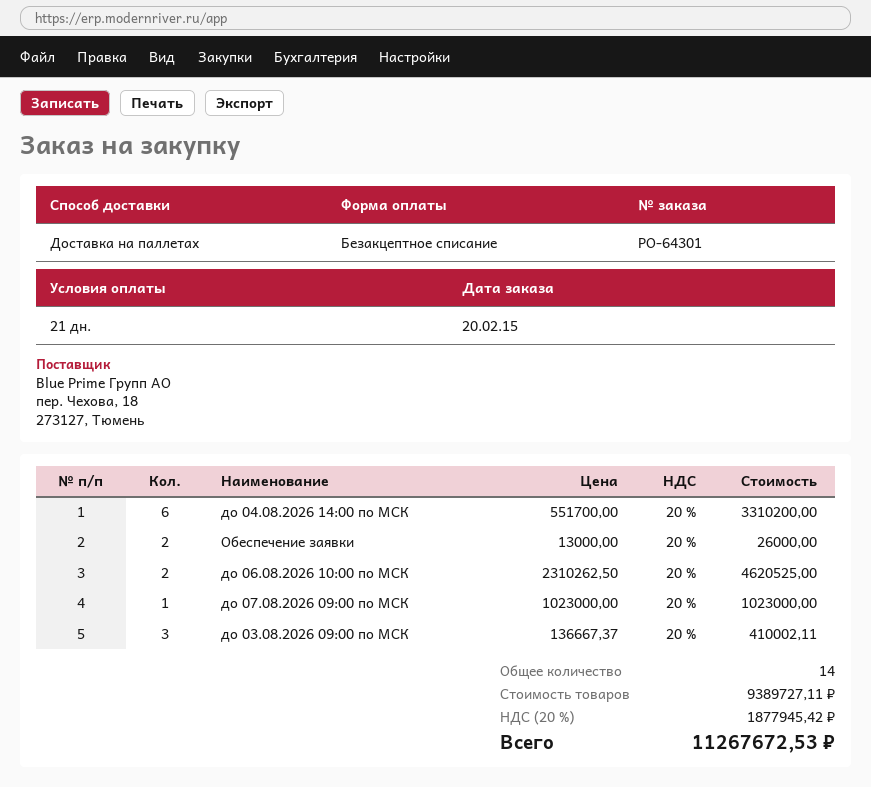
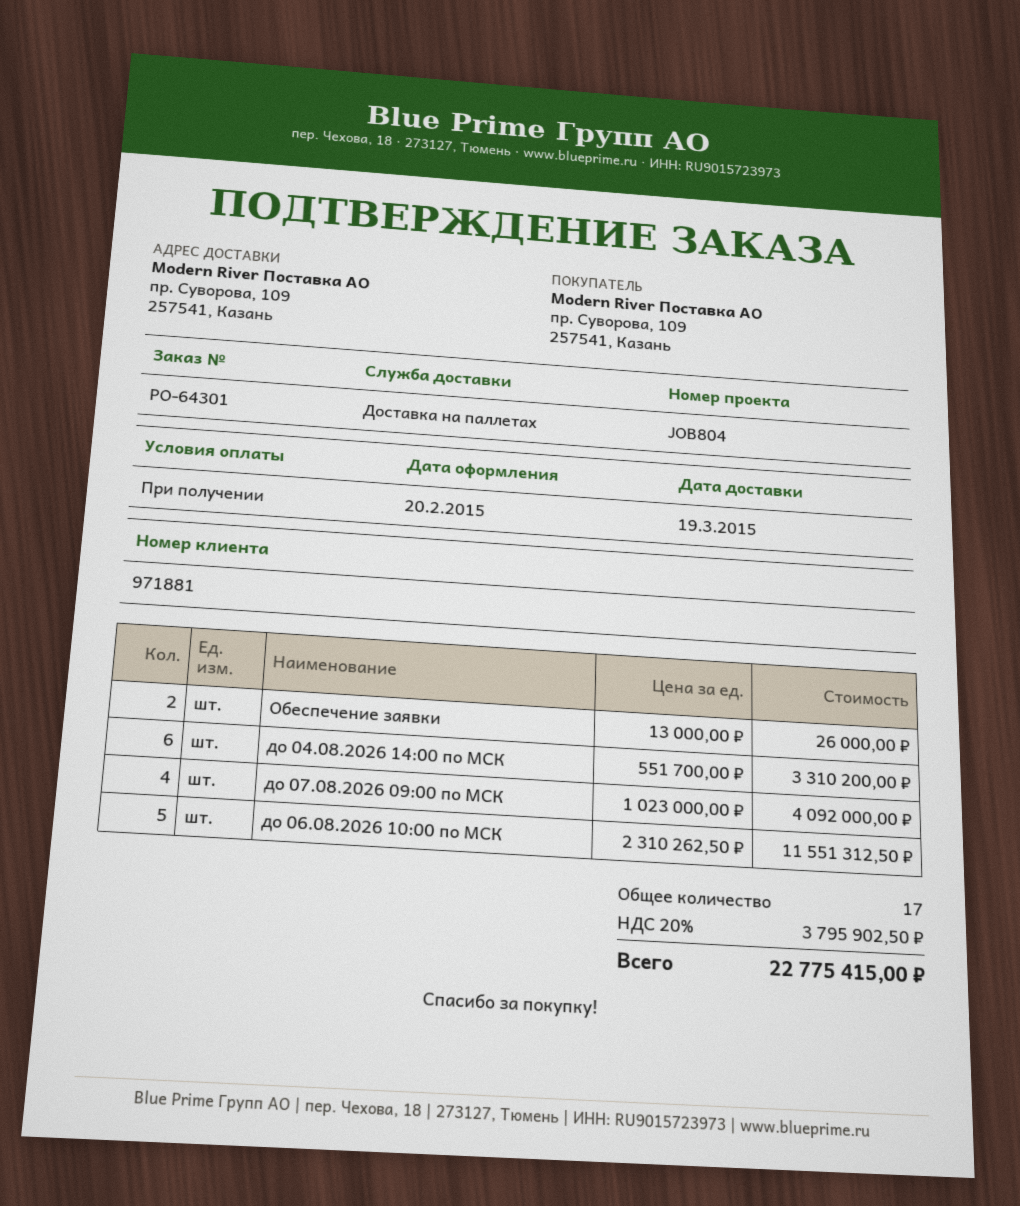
payment terms: 21 days -> on receipt
до 06.08.2026 10:00 по МСК: 2 x 2310262.50 = 4620525.00 -> 5 x 2310262.50 = 11551312.50
до 07.08.2026 09:00 по МСК: 1 x 1023000.00 = 1023000.00 -> 4 x 1023000.00 = 4092000.00
до 03.08.2026 09:00 по МСК: 3 x 136667.37 = 410002.11 -> none
total quantity: 14 -> 17
tax: 20% = 1877945.42 -> 20% = 3795902.50
total: 11267672.53 -> 22775415.00

